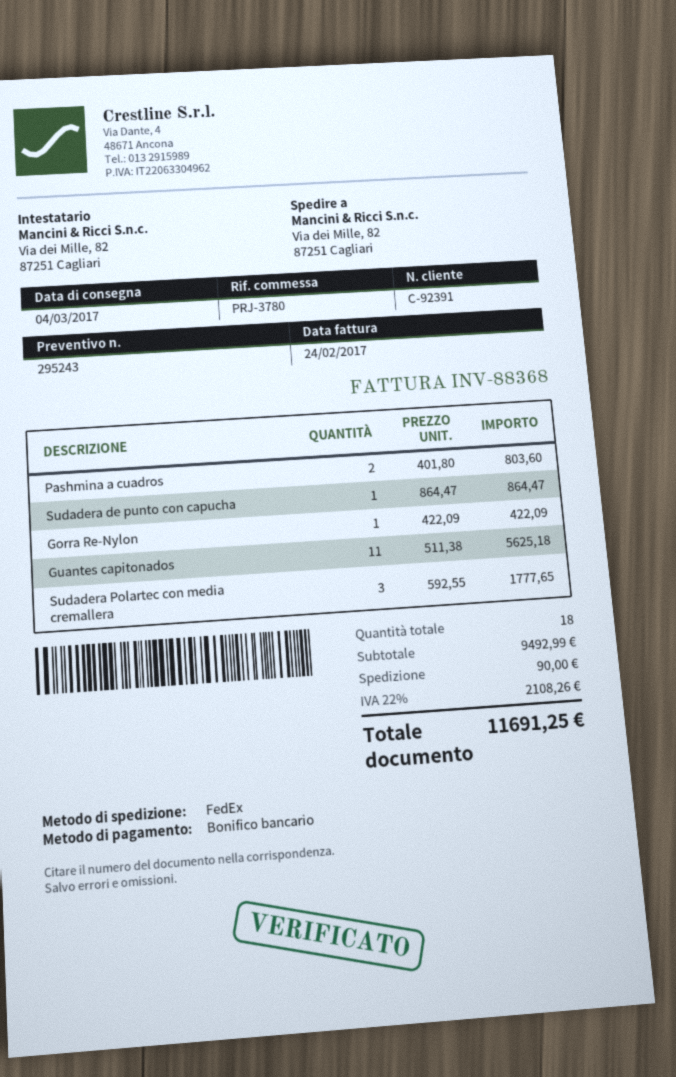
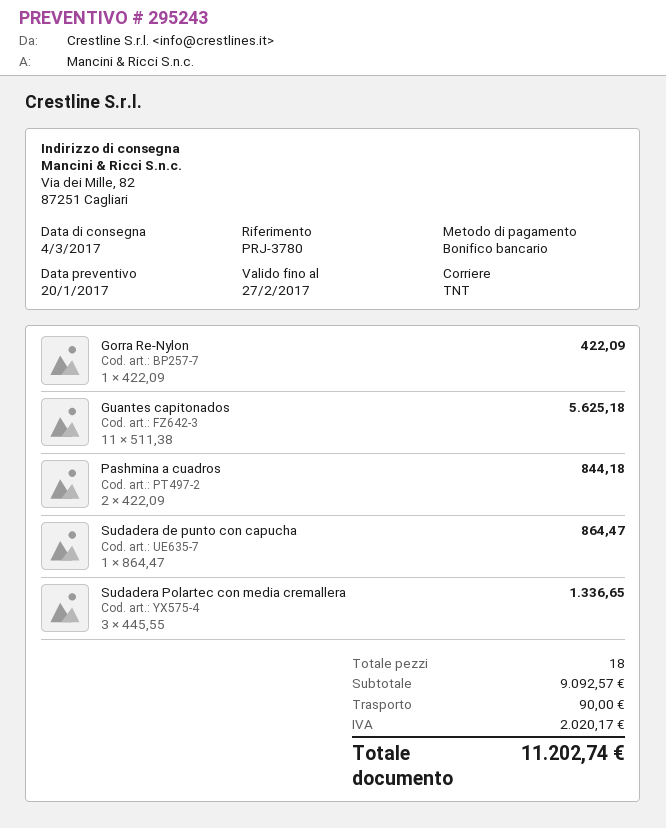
shipping method: FedEx -> TNT
Pashmina a cuadros: 2 x 401.80 = 803.60 -> 2 x 422.09 = 844.18
Sudadera Polartec con media cremallera: 3 x 592.55 = 1777.65 -> 3 x 445.55 = 1336.65
subtotal: 9492.99 -> 9092.57
tax: 2108.26 -> 2020.17
total: 11691.25 -> 11202.74

